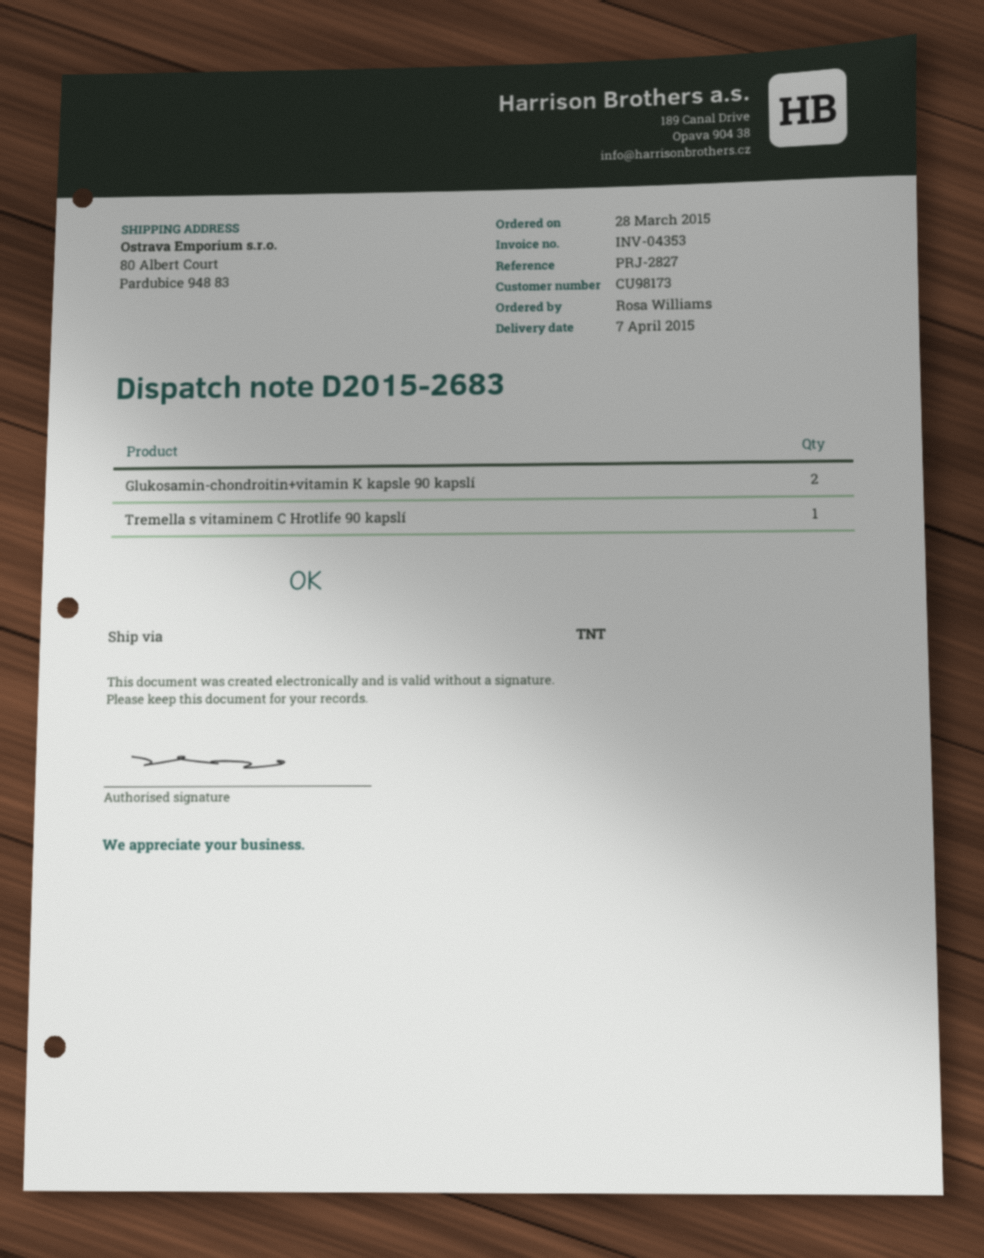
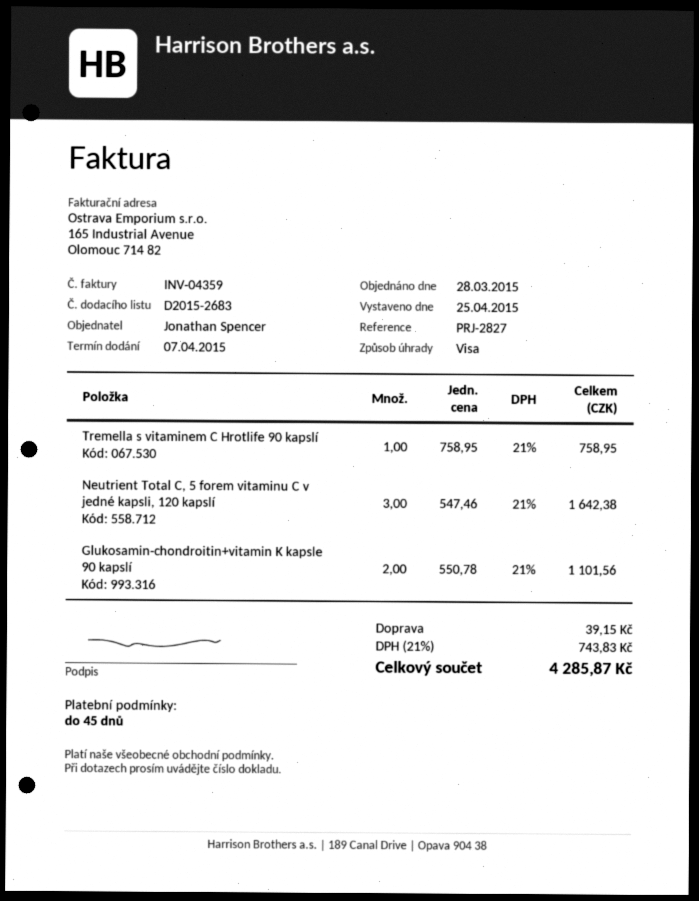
invoice number: INV-04353 -> INV-04359
ordered by: Rosa Williams -> Jonathan Spencer
Neutrient Total C, 5 forem vitaminu C v jedné kapsli, 120 kapslí: none -> 3

